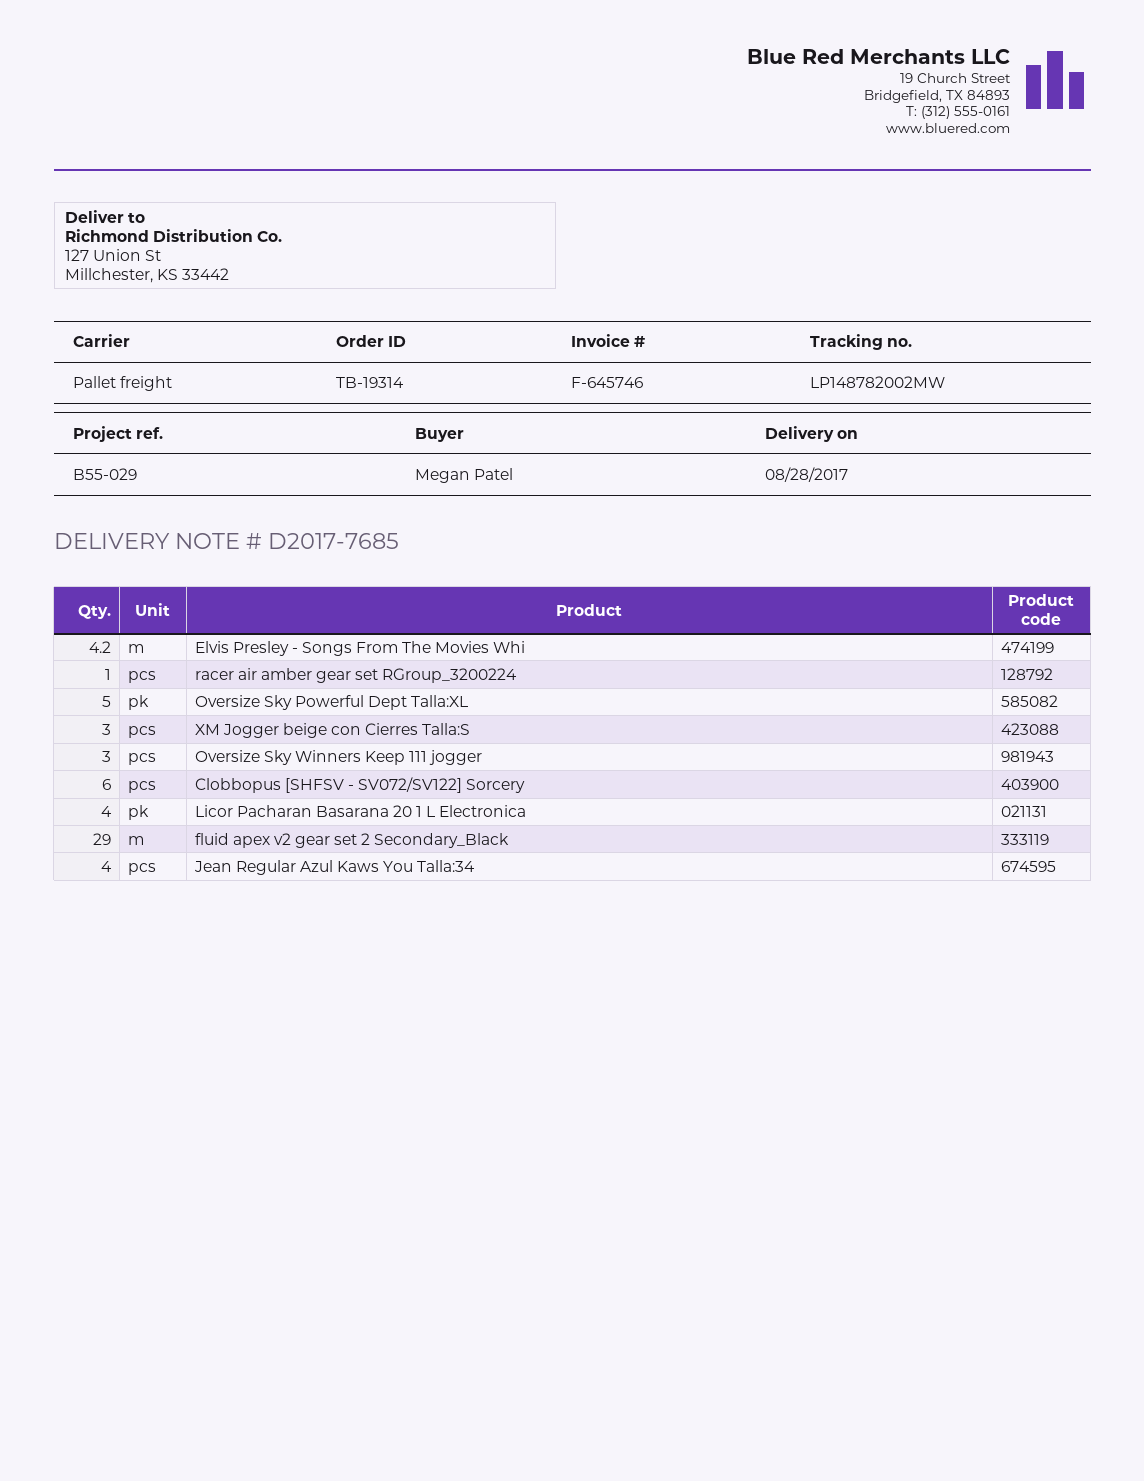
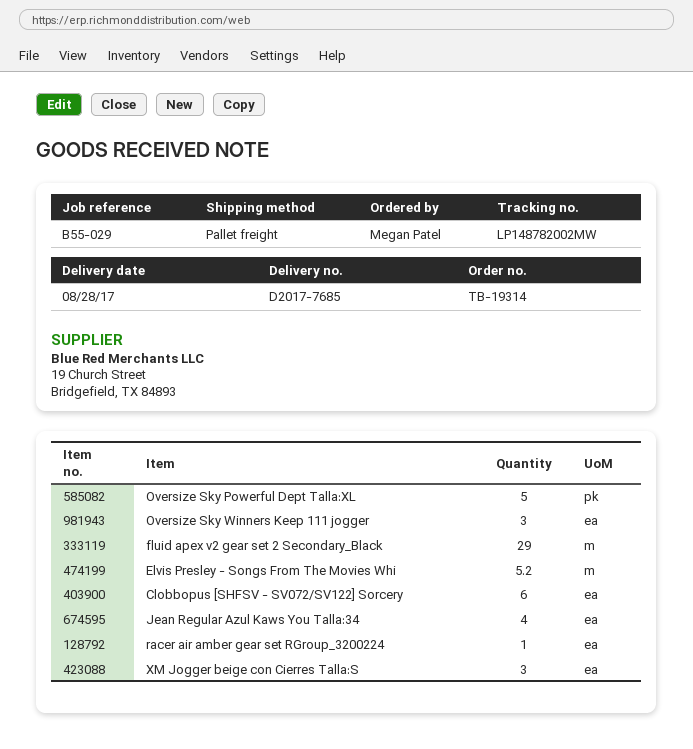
Elvis Presley - Songs From The Movies Whi: 4.2 -> 5.2
Licor Pacharan Basarana 20 1 L Electronica: 4 -> none

